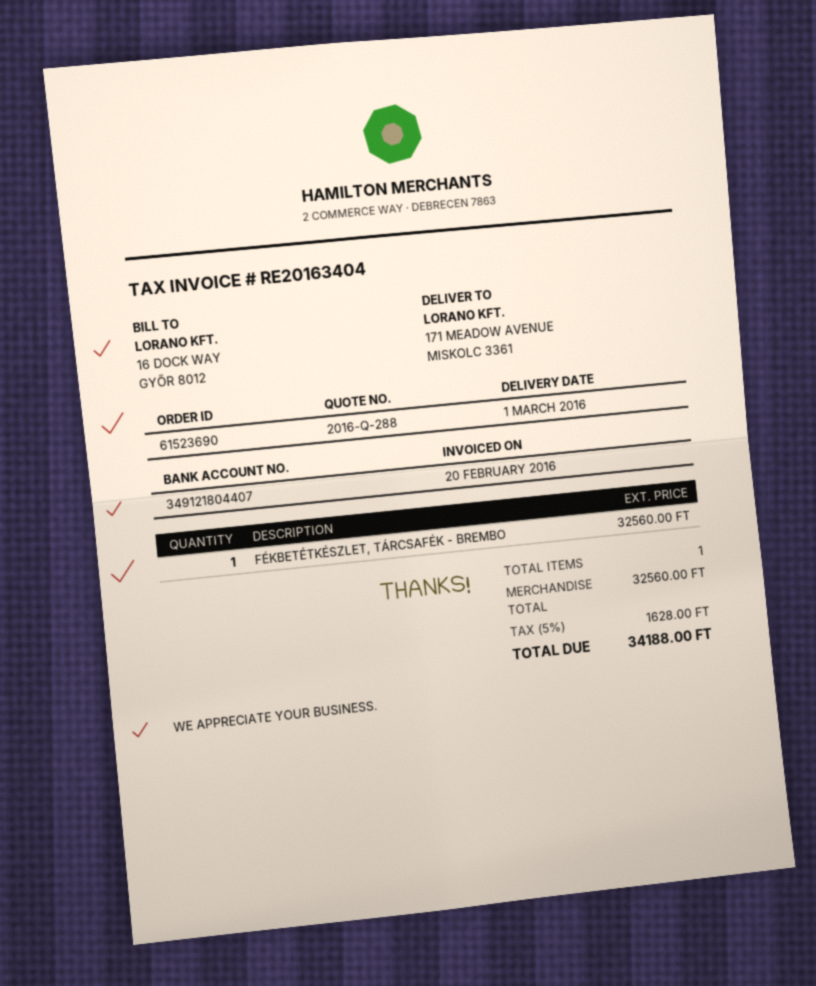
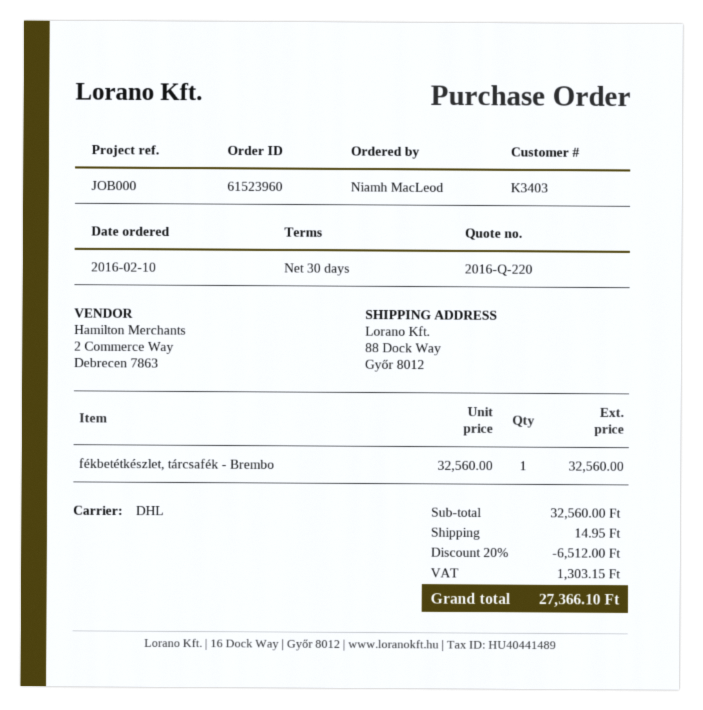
quote number: 2016-Q-288 -> 2016-Q-220
order number: 61523690 -> 61523960
ship to: 171 MEADOW AVENUE, MISKOLC 3361 -> 88 Dock Way, Győr 8012
discount: none -> 20% = 6512.00
shipping: none -> 14.95
tax: 1628.00 -> 1303.15
total: 34188.00 -> 27366.10

